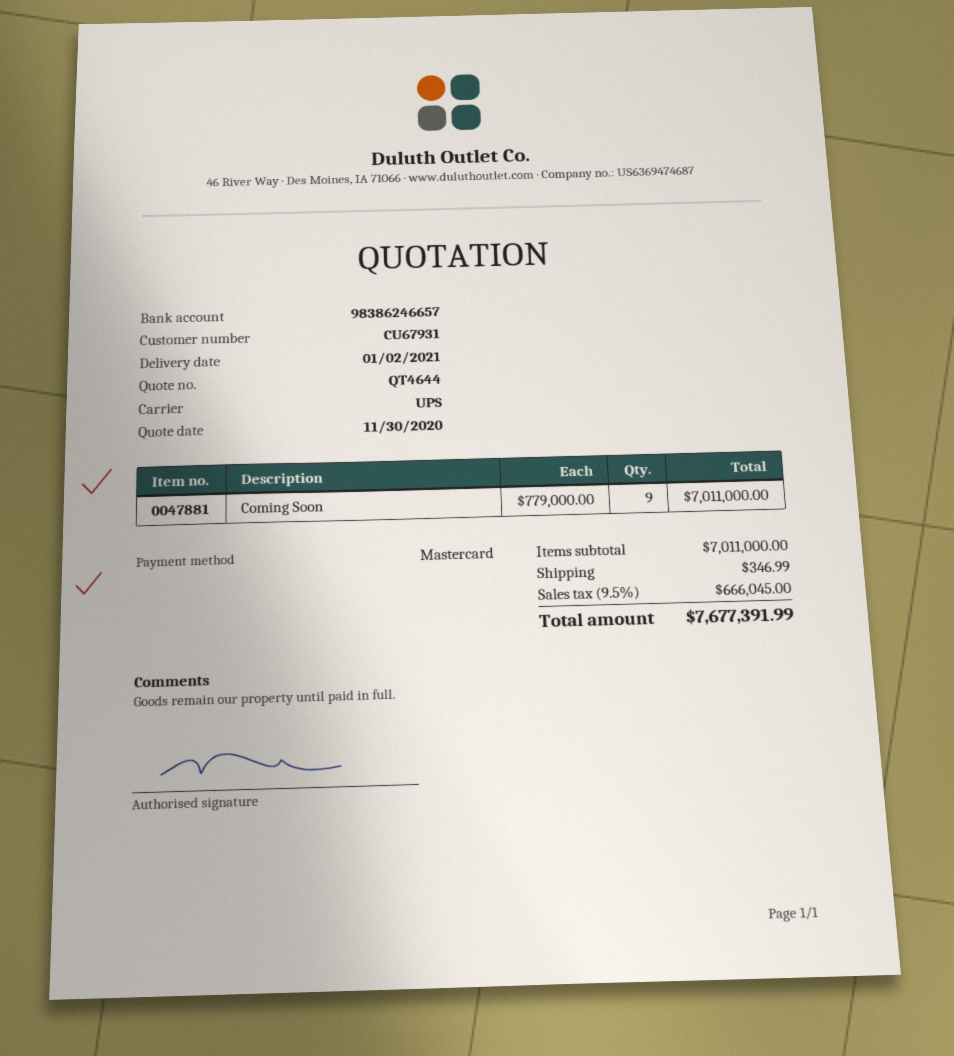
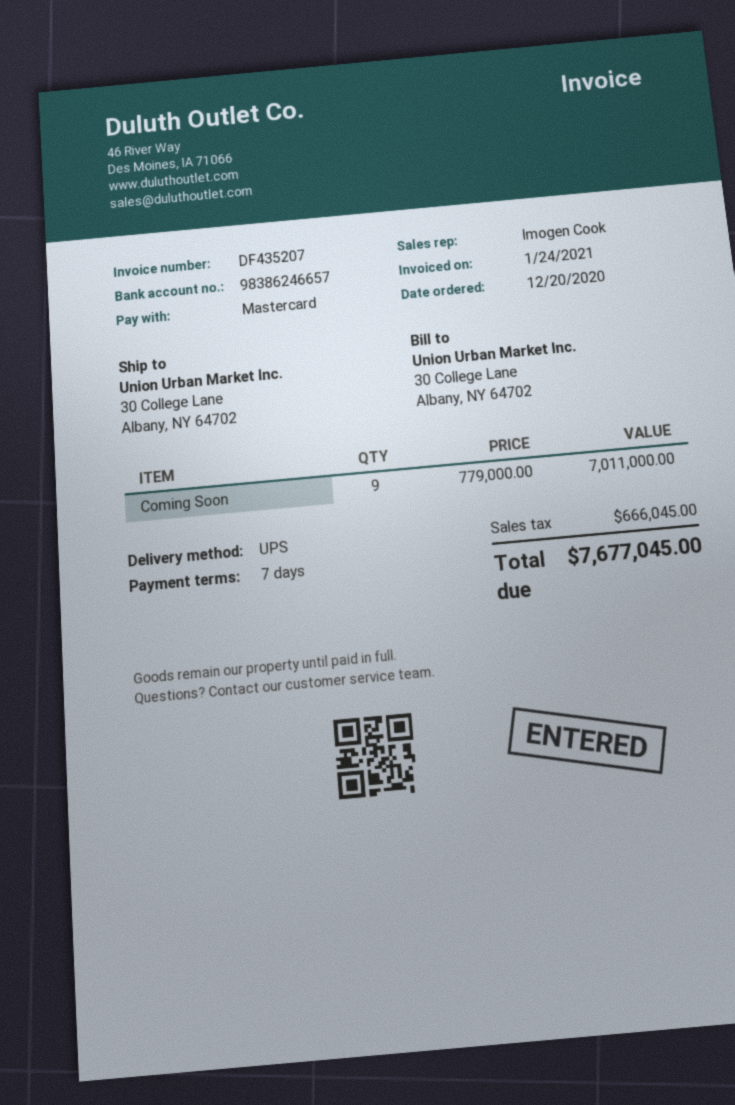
shipping: 346.99 -> none
total: 7677391.99 -> 7677045.00

